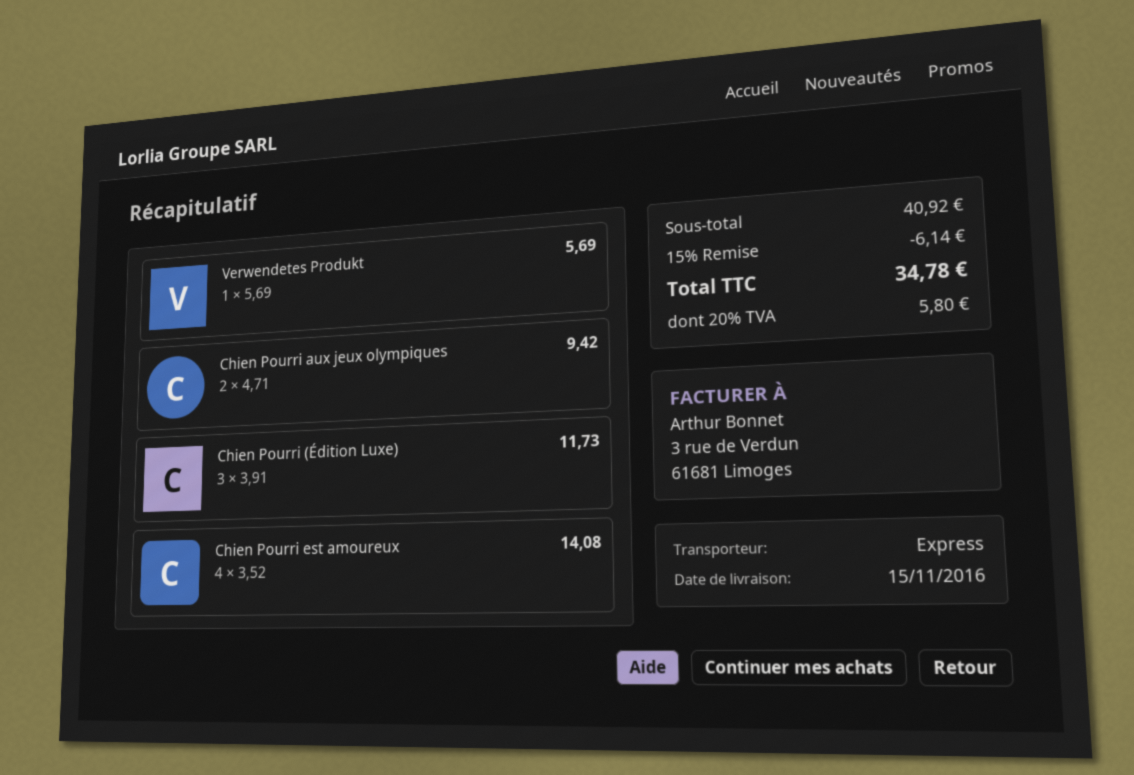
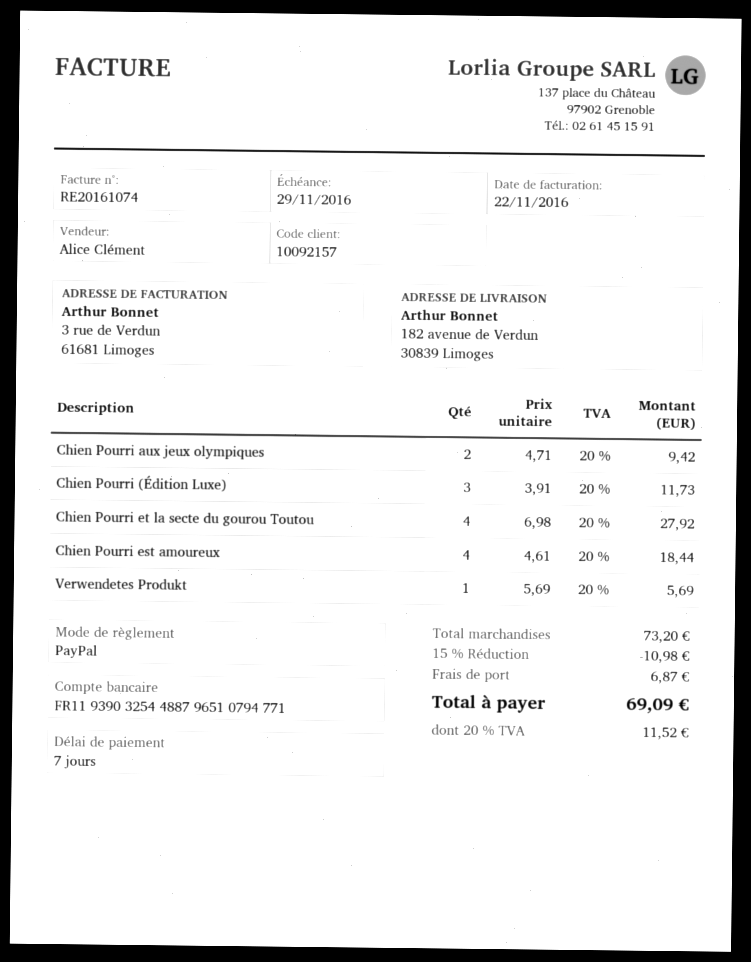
Chien Pourri est amoureux: 4 x 3.52 = 14.08 -> 4 x 4.61 = 18.44
Chien Pourri et la secte du gourou Toutou: none -> 4 x 6.98 = 27.92
subtotal: 40.92 -> 73.20
discount: 15% = 6.14 -> 15% = 10.98
shipping: none -> 6.87
tax: 20% = 5.80 -> 20% = 11.52
total: 34.78 -> 69.09

